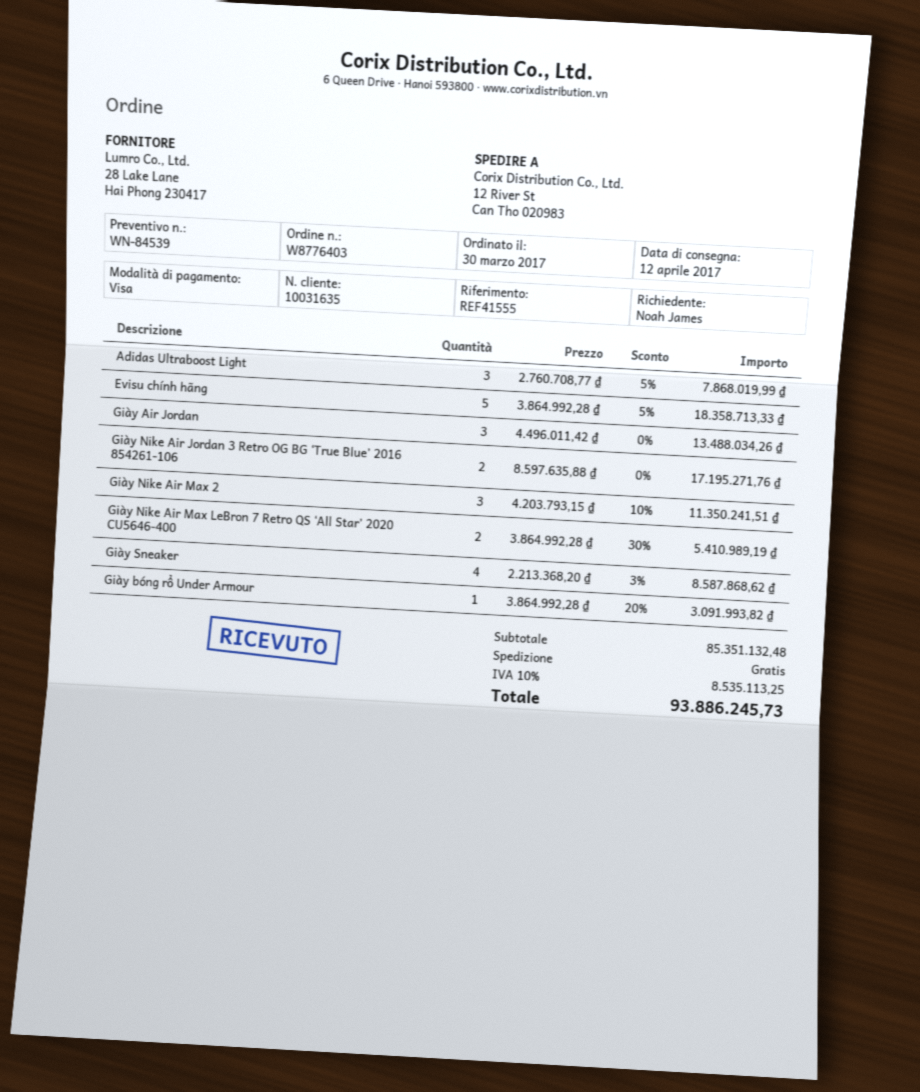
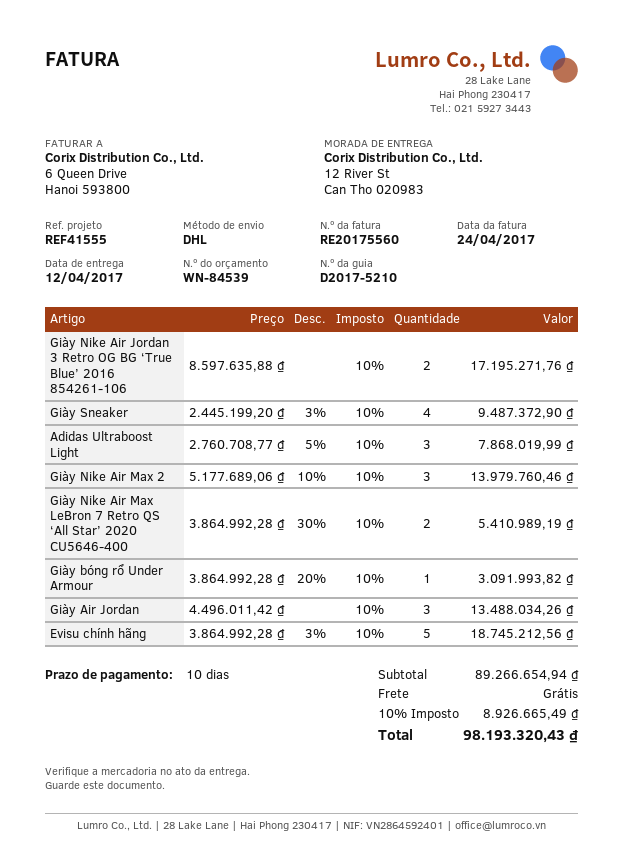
Evisu chính hãng: 5 x 3864992.28 - 5% = 18358713.33 -> 5 x 3864992.28 - 3% = 18745212.56
Giày Nike Air Max 2: 3 x 4203793.15 - 10% = 11350241.51 -> 3 x 5177689.06 - 10% = 13979760.46
Giày Sneaker: 4 x 2213368.20 - 3% = 8587868.62 -> 4 x 2445199.20 - 3% = 9487372.90
subtotal: 85351132.48 -> 89266654.94
tax: 10% = 8535113.25 -> 10% = 8926665.49
total: 93886245.73 -> 98193320.43

